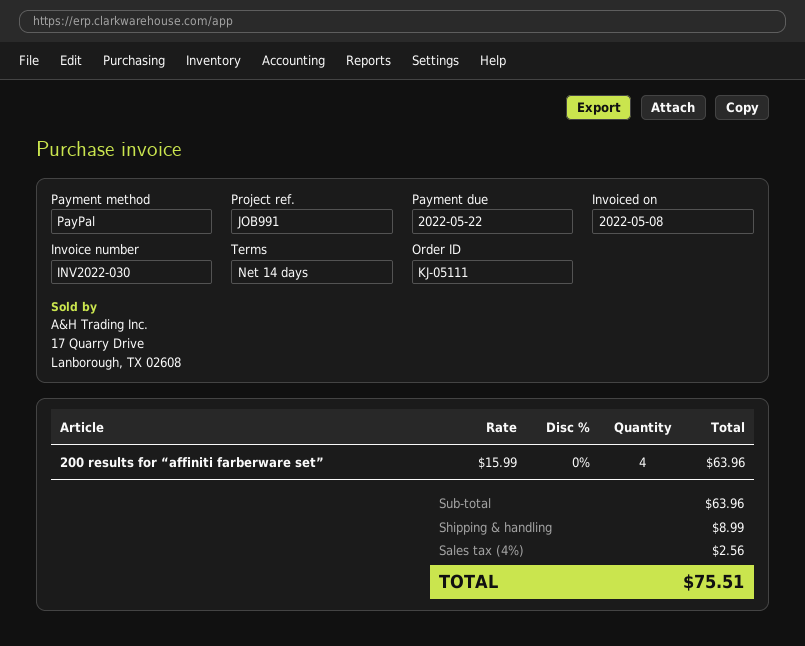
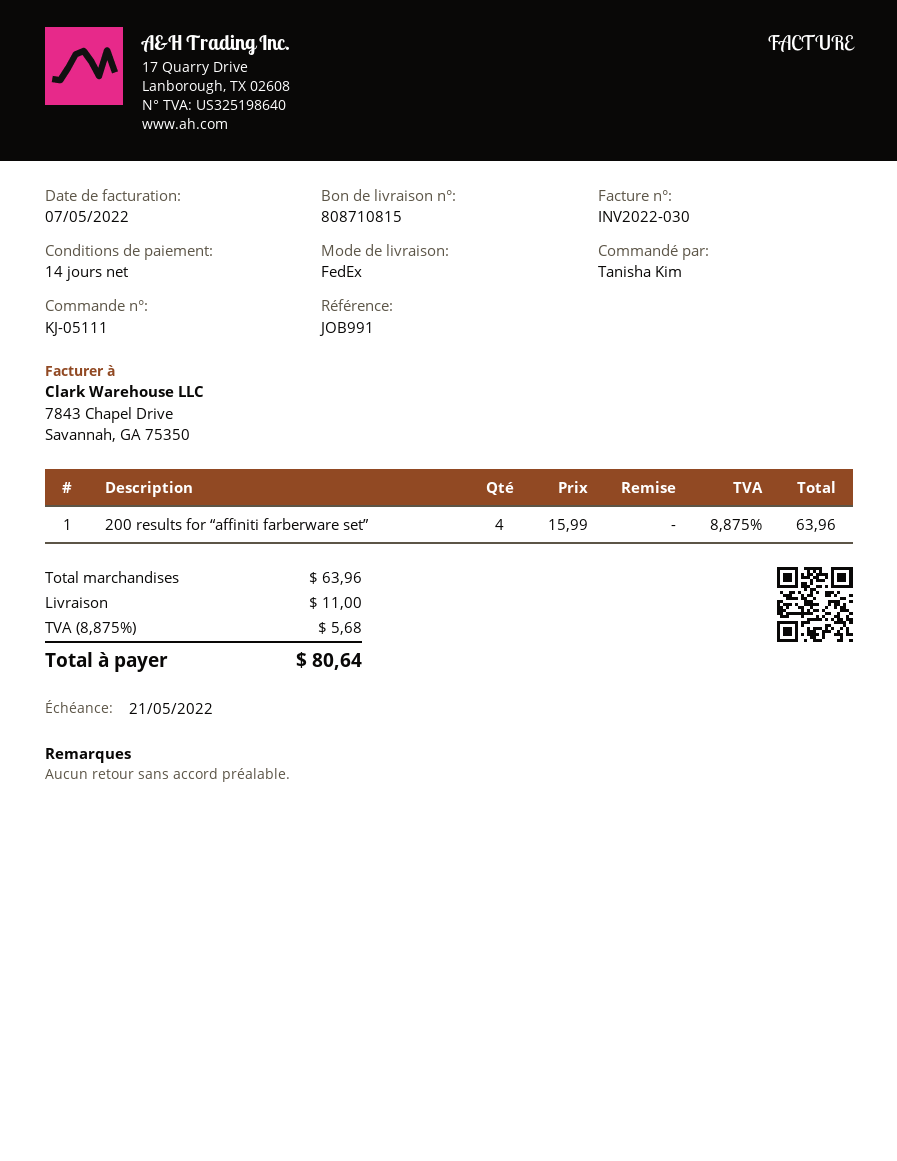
invoice date: 2022-05-08 -> 2022-05-07
due date: 2022-05-22 -> 2022-05-21
shipping: 8.99 -> 11.00
tax: 4% = 2.56 -> 8.875% = 5.68
total: 75.51 -> 80.64

